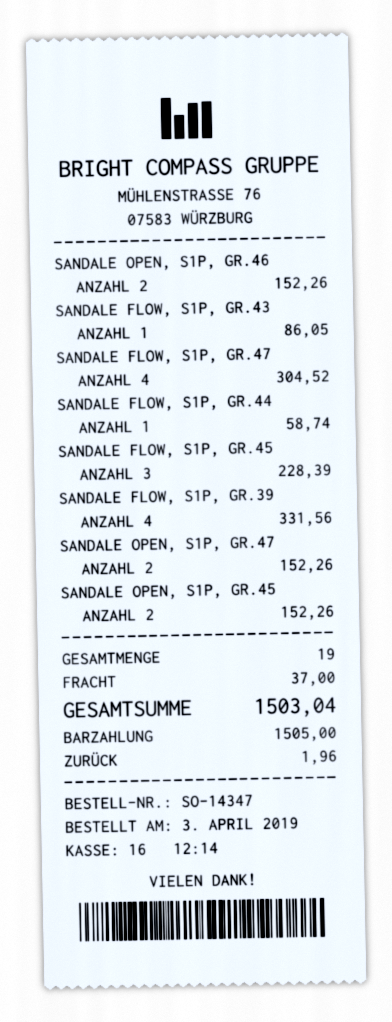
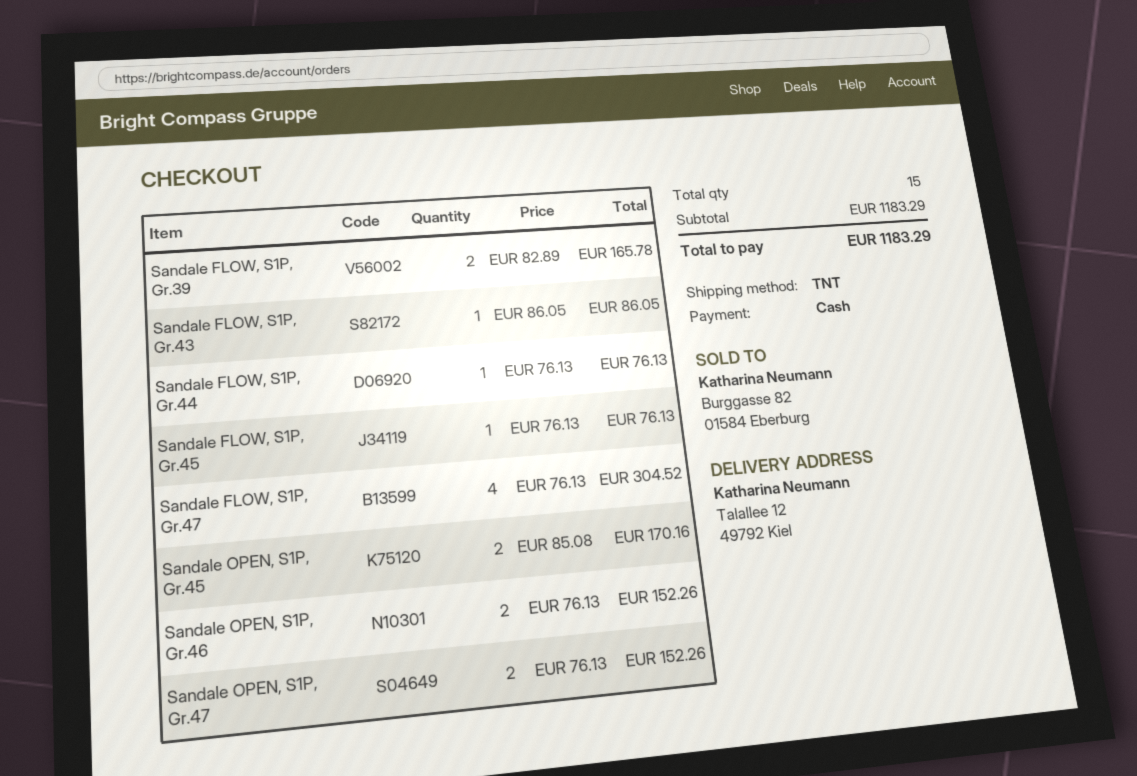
SANDALE FLOW, S1P, GR.44: 1 for 58.74 -> 1 for 76.13
SANDALE FLOW, S1P, GR.45: 3 for 228.39 -> 1 for 76.13
SANDALE FLOW, S1P, GR.39: 4 for 331.56 -> 2 for 165.78
SANDALE OPEN, S1P, GR.45: 2 for 152.26 -> 2 for 170.16
total quantity: 19 -> 15
shipping: 37.00 -> none
total: 1503.04 -> 1183.29

